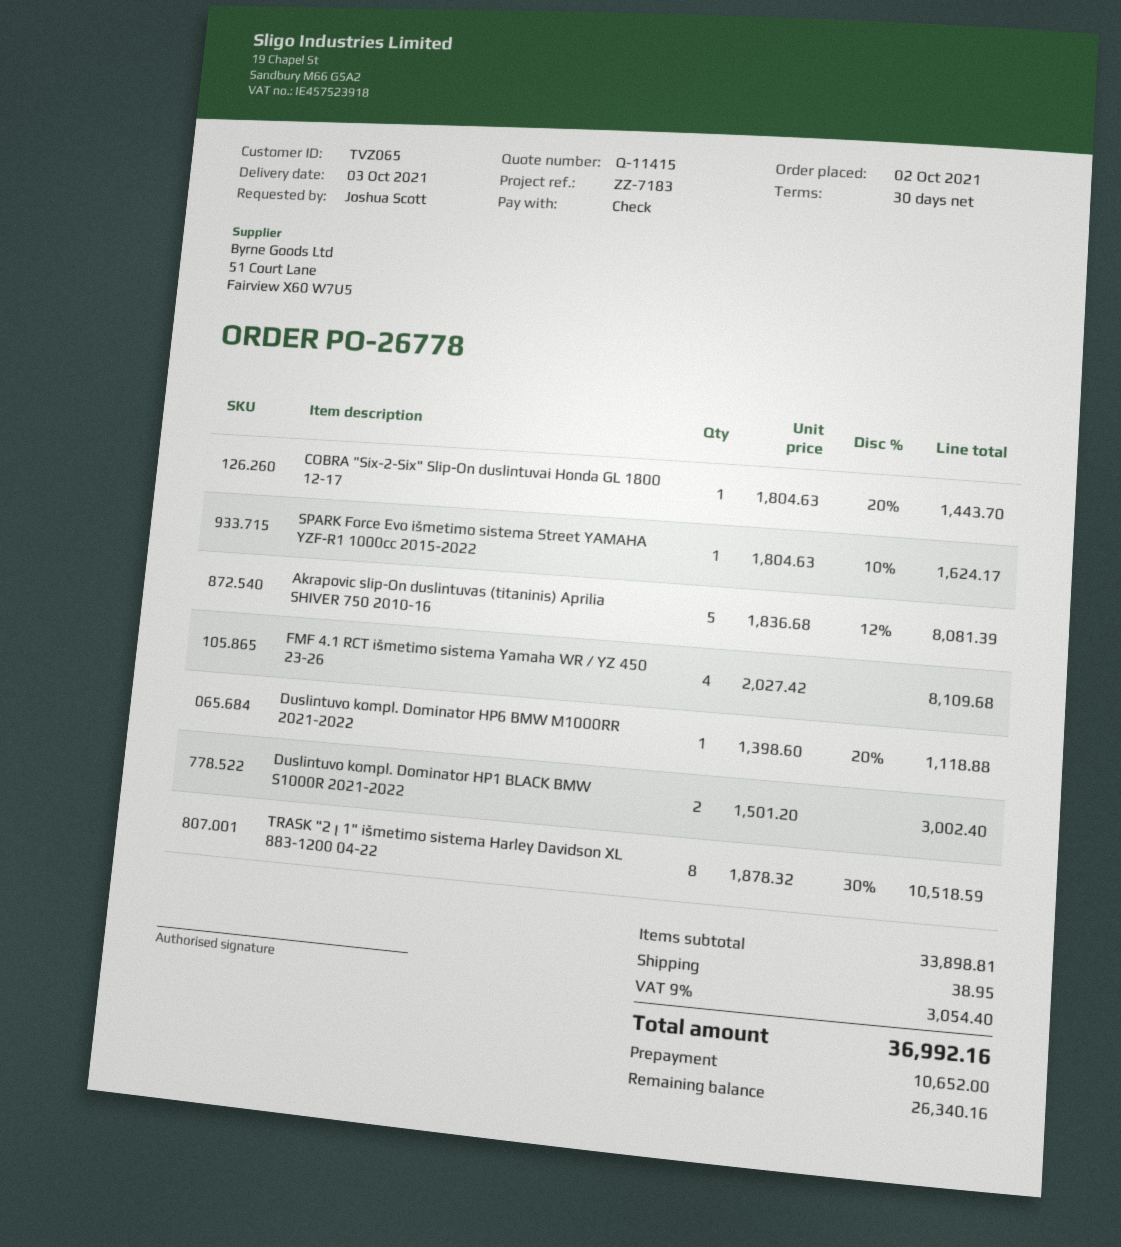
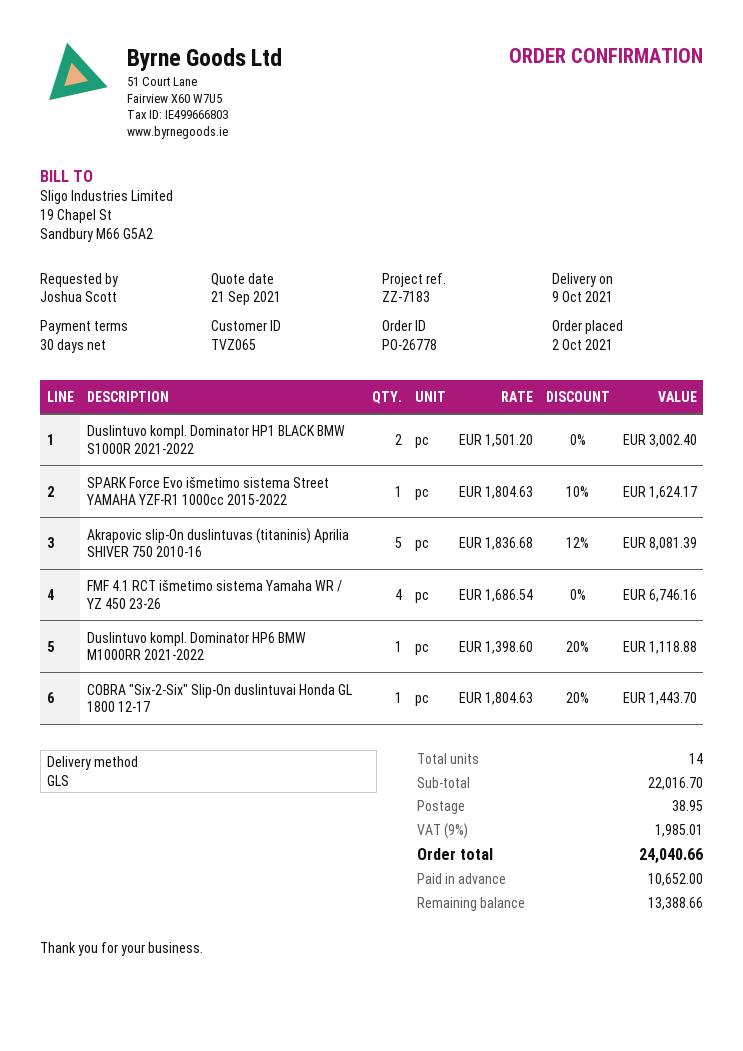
delivery date: 2021-10-03 -> 2021-10-09
FMF 4.1 RCT išmetimo sistema Yamaha WR / YZ 450 23-26: 4 x 2027.42 = 8109.68 -> 4 x 1686.54 = 6746.16
TRASK "2 į 1" išmetimo sistema Harley Davidson XL 883-1200 04-22: 8 x 1878.32 - 30% = 10518.59 -> none
subtotal: 33898.81 -> 22016.70
tax: 9% = 3054.40 -> 9% = 1985.01
total: 36992.16 -> 24040.66
balance: 26340.16 -> 13388.66

